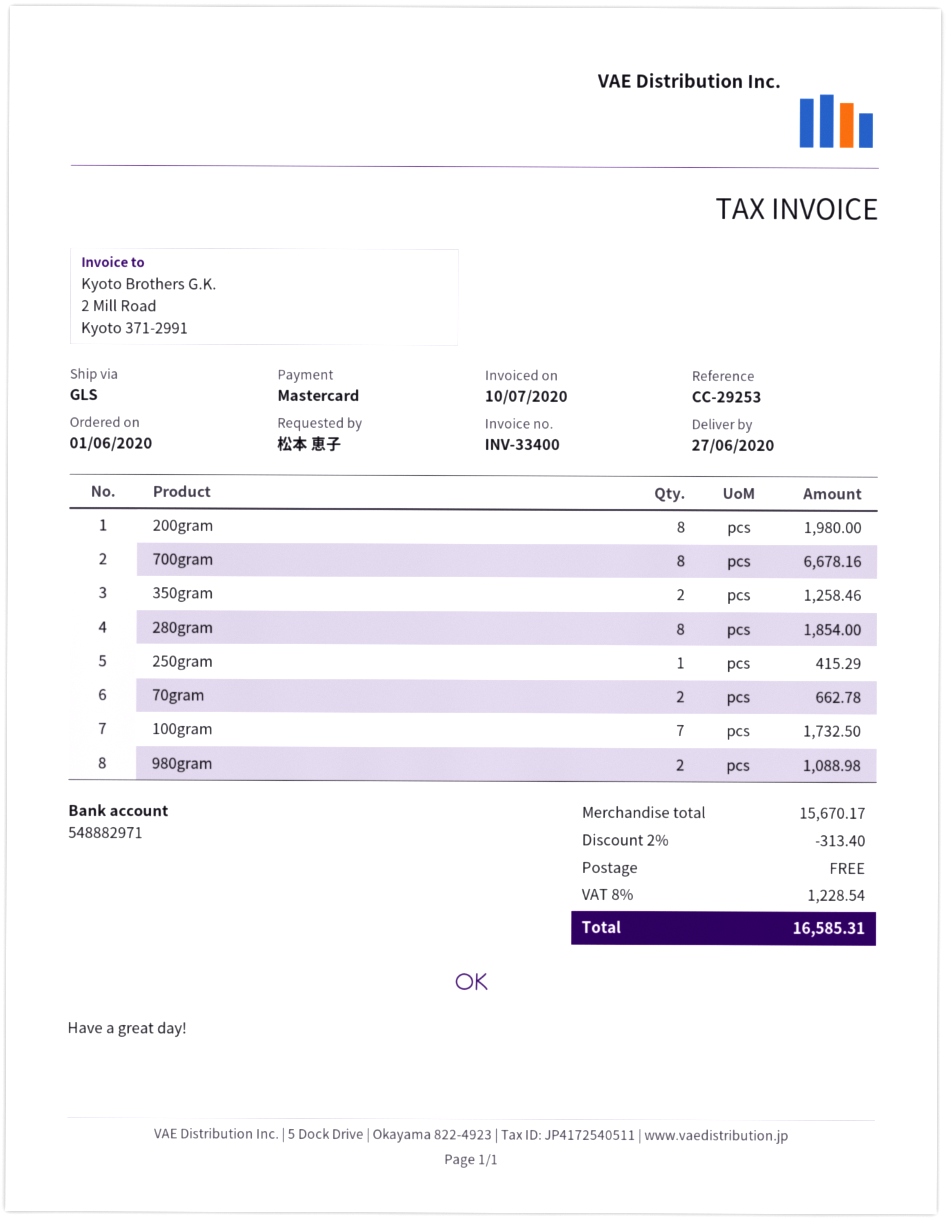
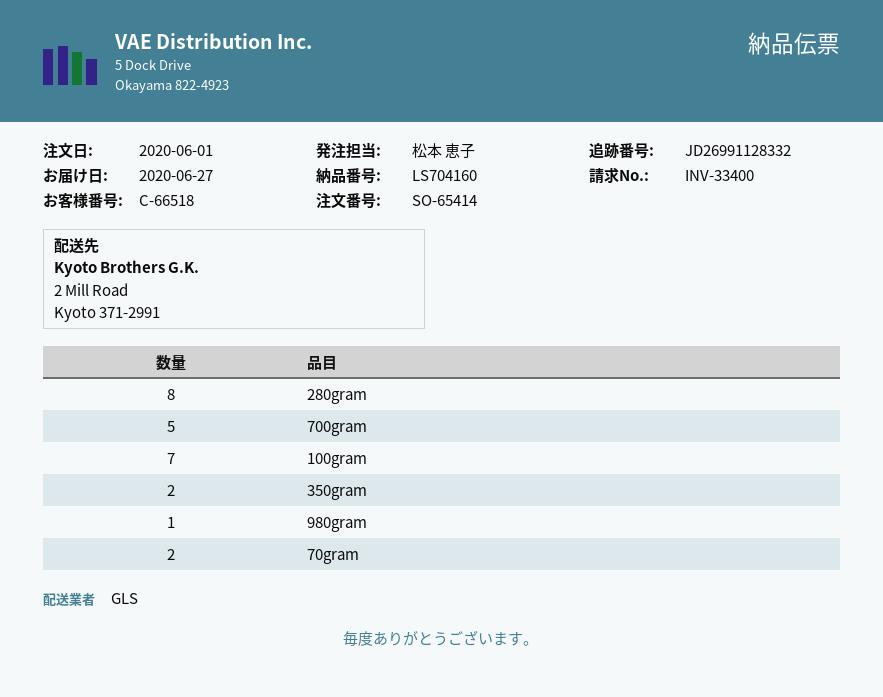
200gram: 8 -> none
700gram: 8 -> 5
250gram: 1 -> none
980gram: 2 -> 1

